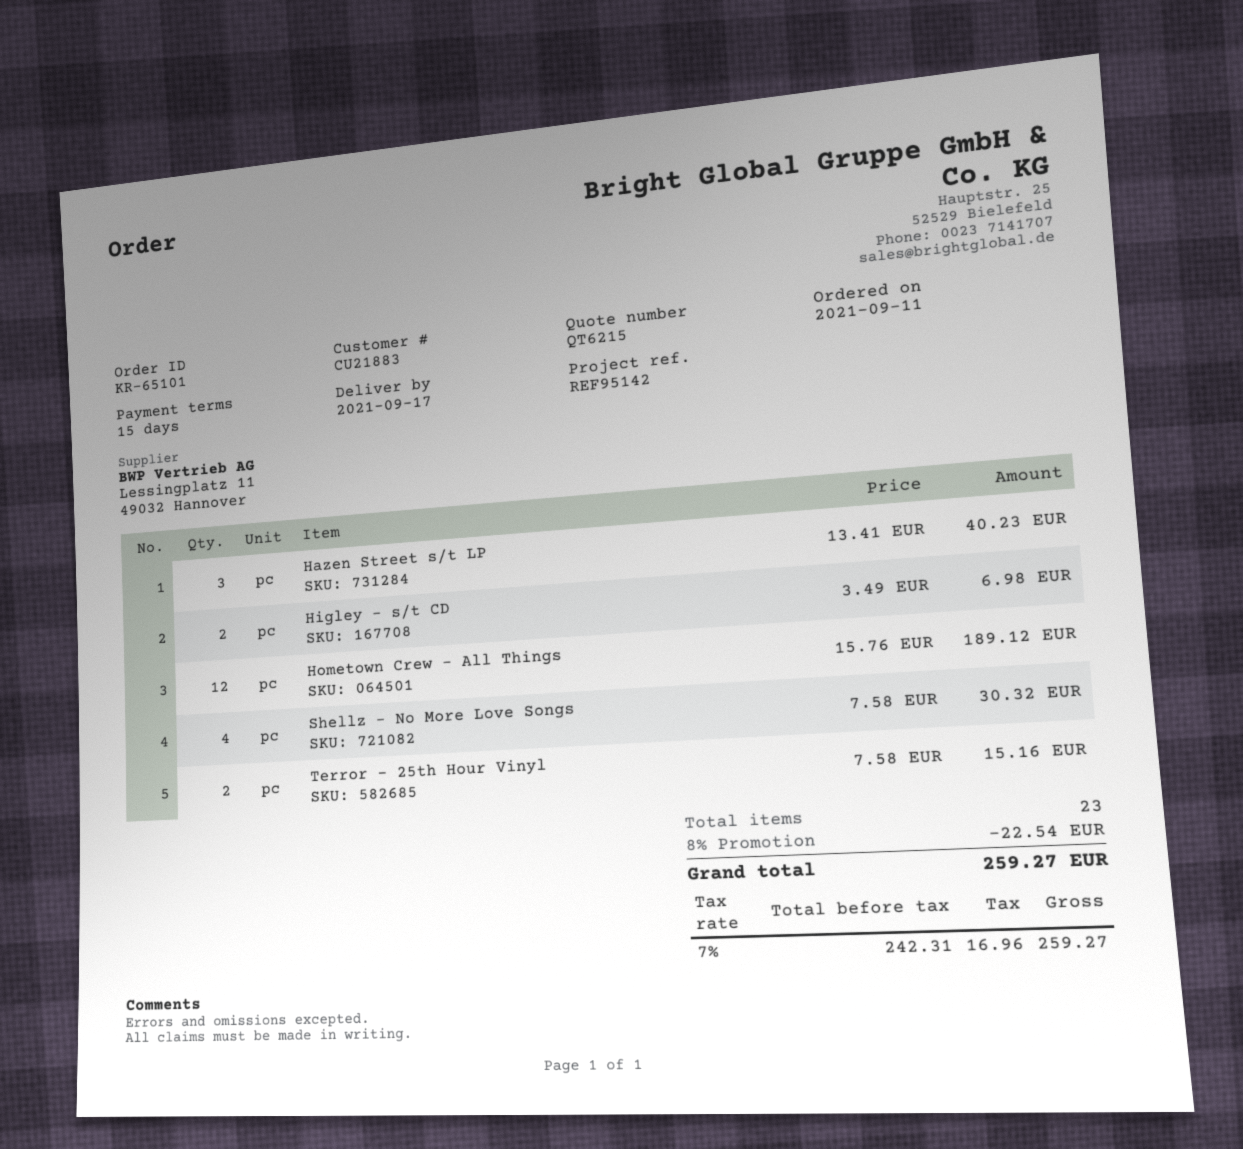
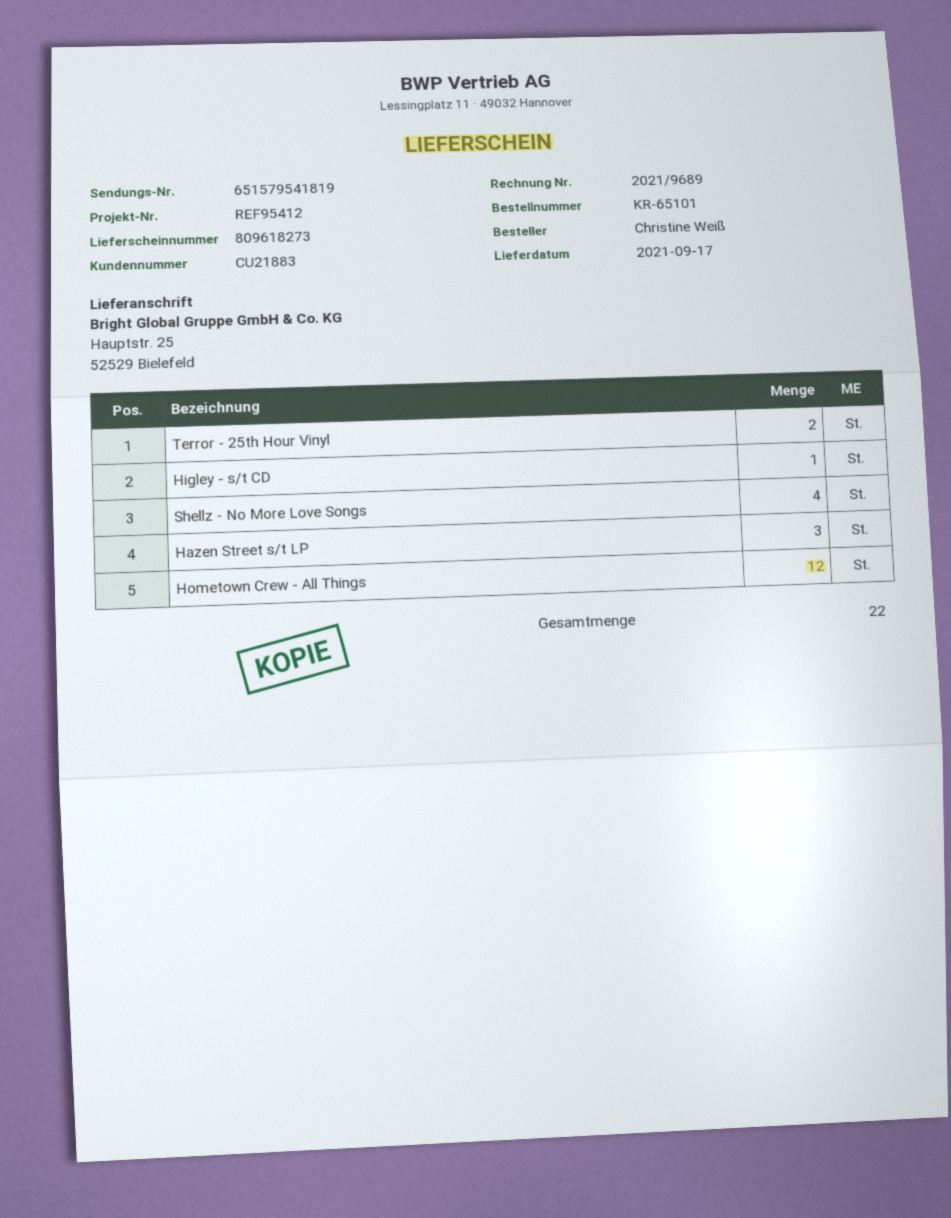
reference: REF95142 -> REF95412
Higley - s/t CD: 2 -> 1
total quantity: 23 -> 22

